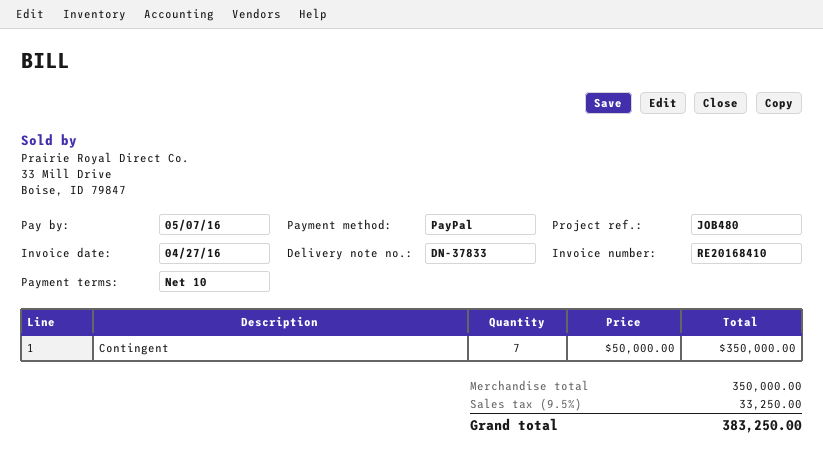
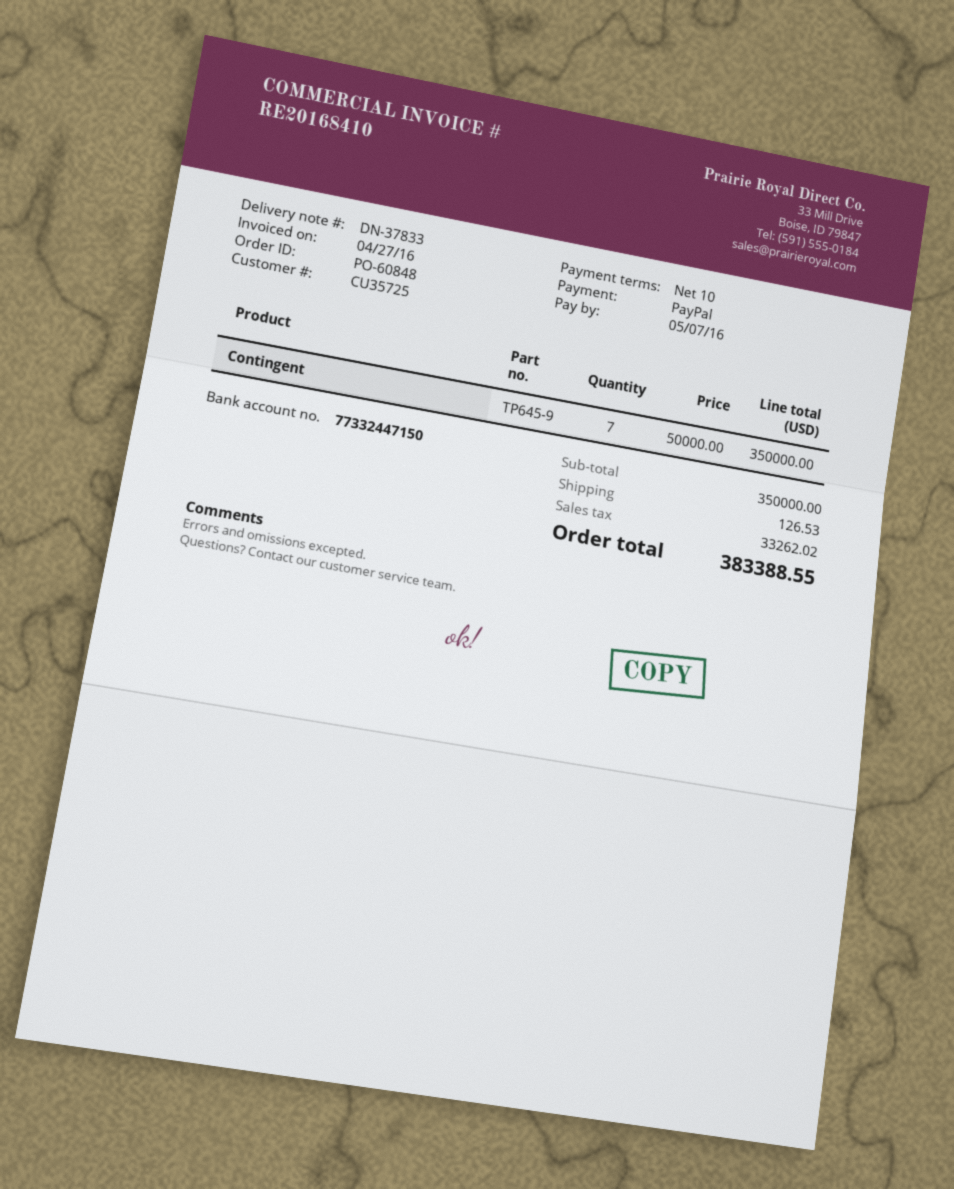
shipping: none -> 126.53
tax: 33250.00 -> 33262.02
total: 383250.00 -> 383388.55

